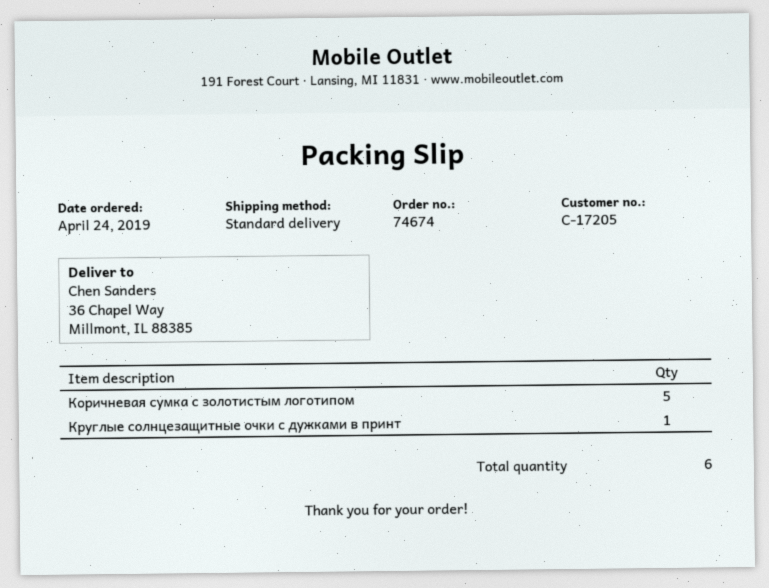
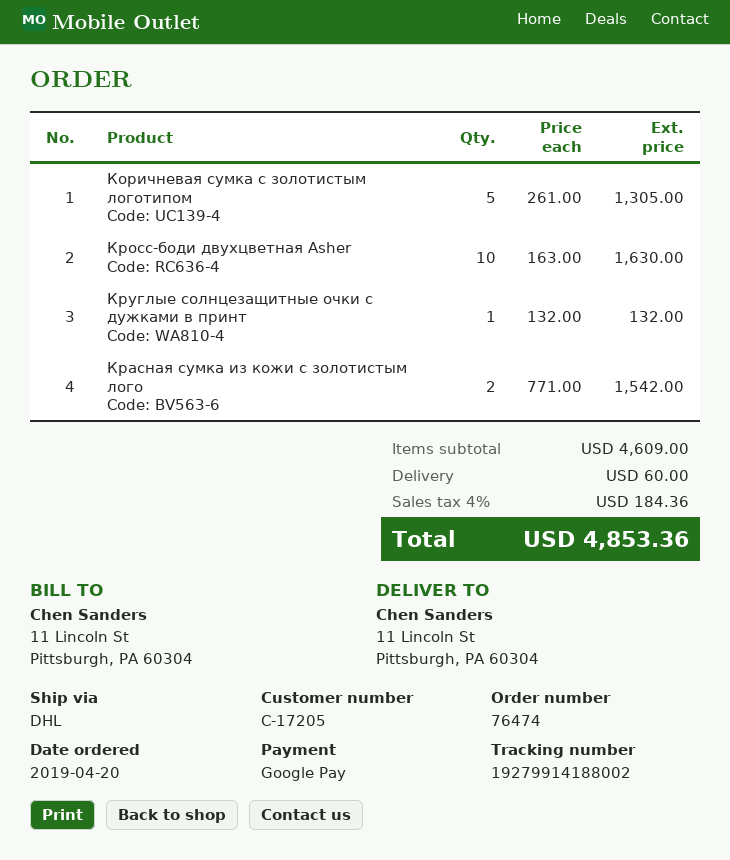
order number: 74674 -> 76474
order date: 2019-04-24 -> 2019-04-20
shipping method: standard -> DHL
ship to: 36 Chapel Way, Millmont, IL 88385 -> 11 Lincoln St, Pittsburgh, PA 60304
Кросс-боди двухцветная Asher: none -> 10
Красная сумка из кожи с золотистым лого: none -> 2

